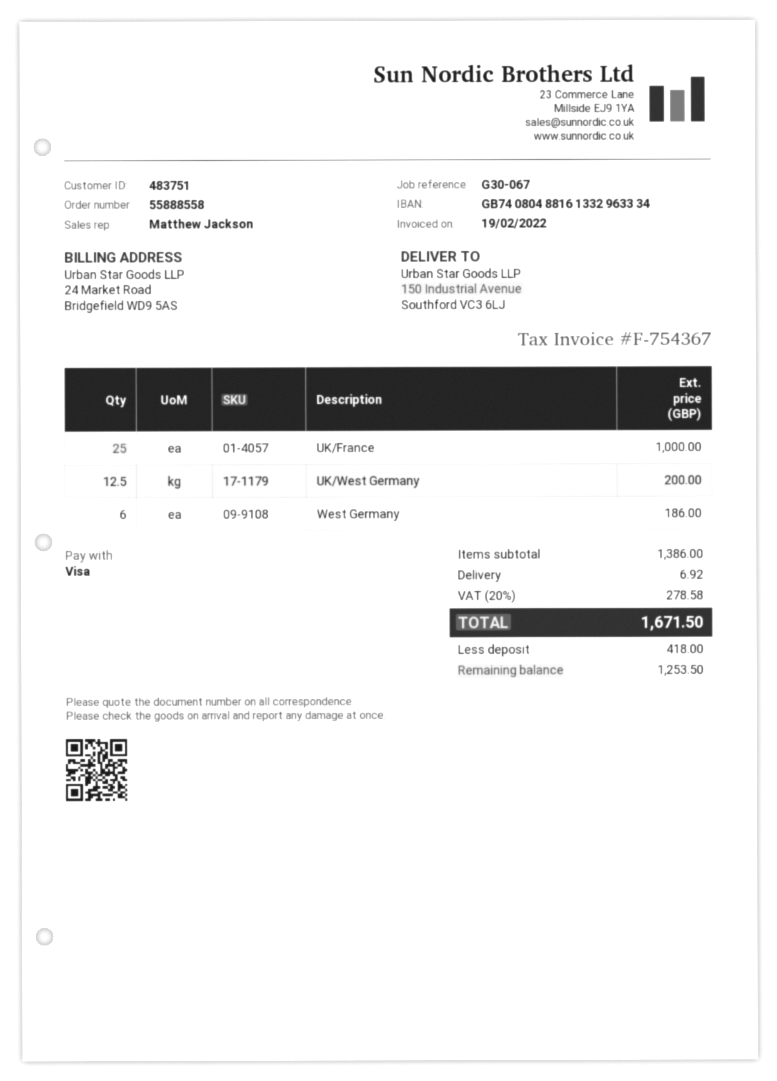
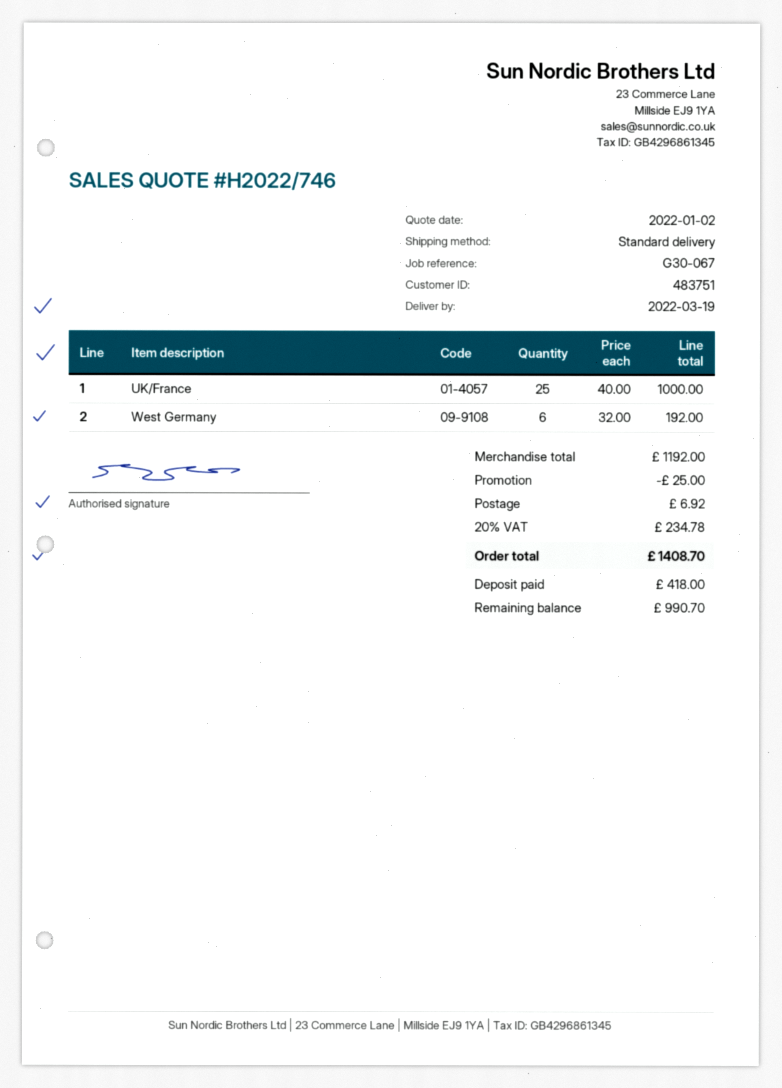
UK/West Germany: 12.5 for 200.00 -> none
West Germany: 6 for 186.00 -> 6 for 192.00
subtotal: 1386.00 -> 1192.00
discount: none -> 25.00
tax: 20% = 278.58 -> 20% = 234.78
total: 1671.50 -> 1408.70
balance: 1253.50 -> 990.70

